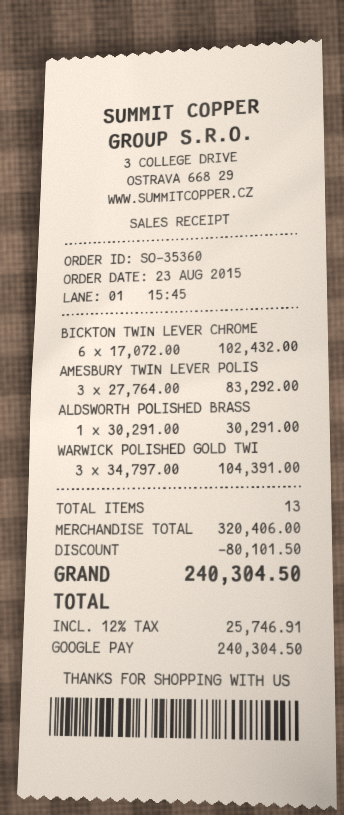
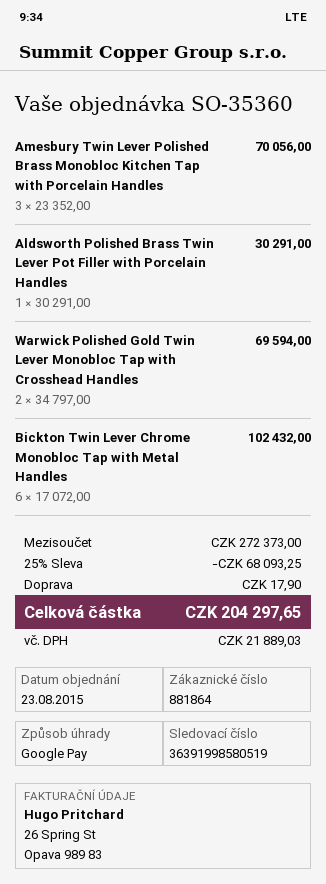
AMESBURY TWIN LEVER POLIS: 3 x 27764.00 = 83292.00 -> 3 x 23352.00 = 70056.00
WARWICK POLISHED GOLD TWI: 3 x 34797.00 = 104391.00 -> 2 x 34797.00 = 69594.00
subtotal: 320406.00 -> 272373.00
discount: 80101.50 -> 68093.25
shipping: none -> 17.90
tax: 25746.91 -> 21889.03
total: 240304.50 -> 204297.65

